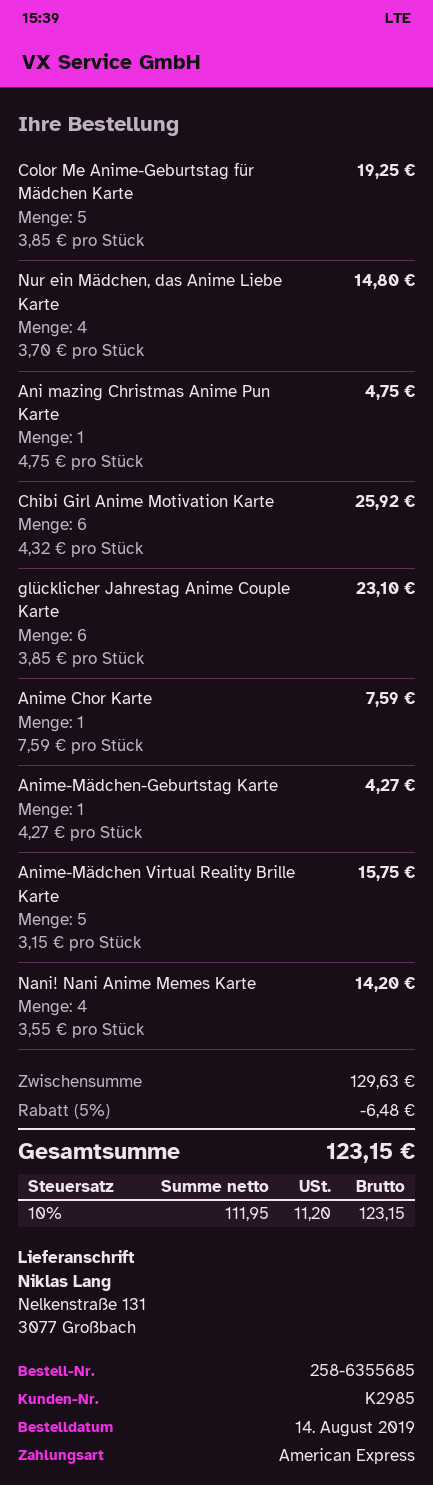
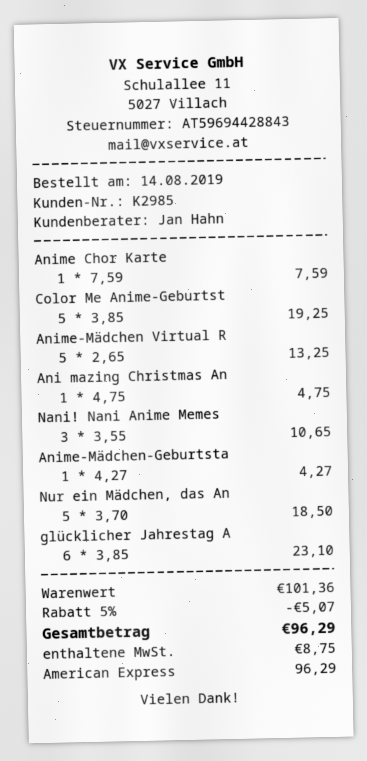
Nur ein Mädchen, das Anime Liebe Karte: 4 x 3.70 = 14.80 -> 5 x 3.70 = 18.50
Chibi Girl Anime Motivation Karte: 6 x 4.32 = 25.92 -> none
Anime-Mädchen Virtual Reality Brille Karte: 5 x 3.15 = 15.75 -> 5 x 2.65 = 13.25
Nani! Nani Anime Memes Karte: 4 x 3.55 = 14.20 -> 3 x 3.55 = 10.65
subtotal: 129.63 -> 101.36
discount: 5% = 6.48 -> 5% = 5.07
tax: 11.20 -> 8.75
total: 123.15 -> 96.29

